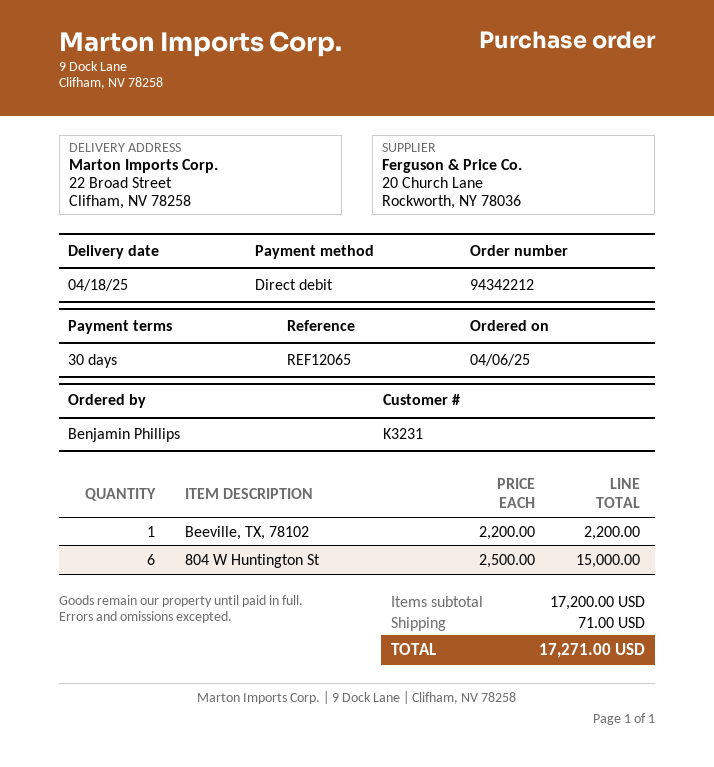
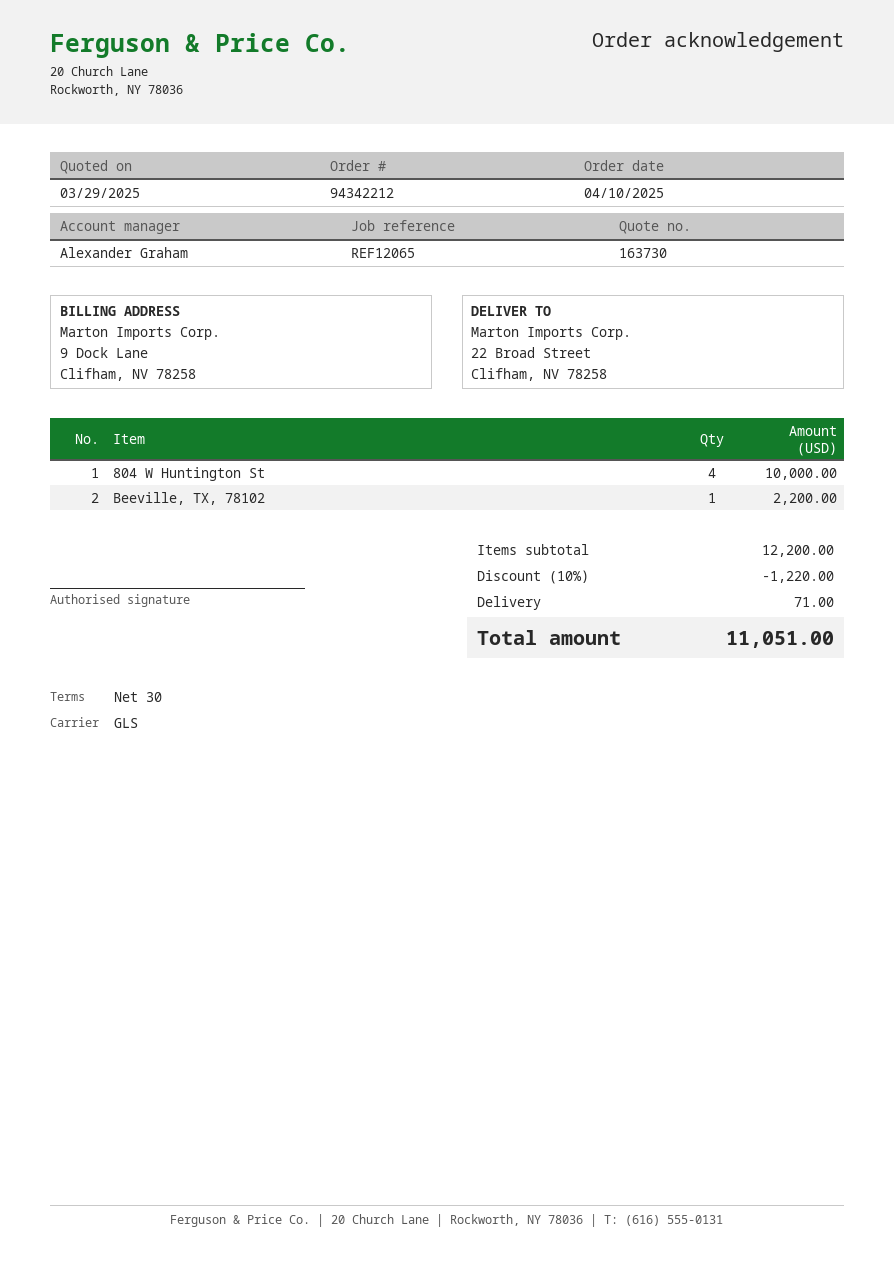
order date: 2025-04-06 -> 2025-04-10
804 W Huntington St: 6 for 15000.00 -> 4 for 10000.00
subtotal: 17200.00 -> 12200.00
discount: none -> 10% = 1220.00
total: 17271.00 -> 11051.00

